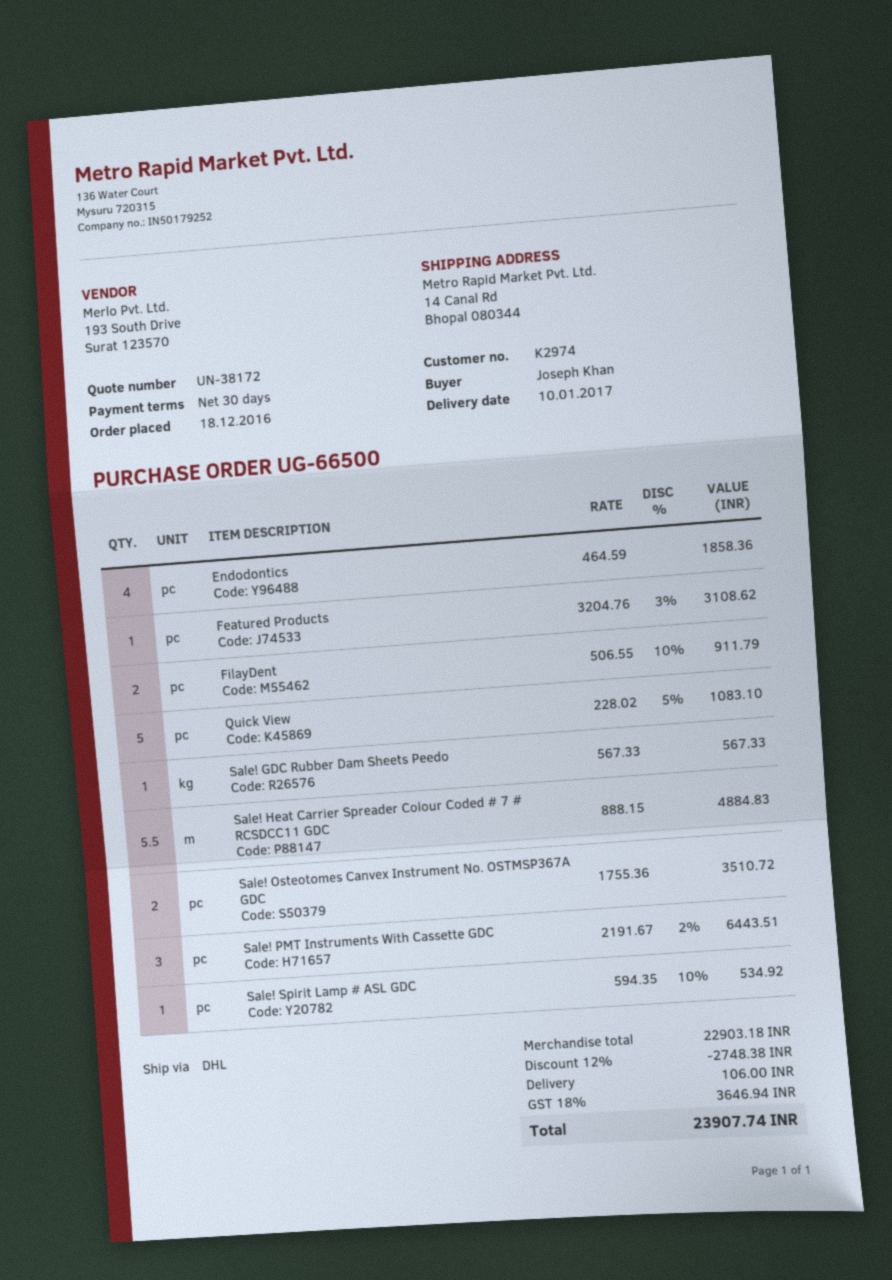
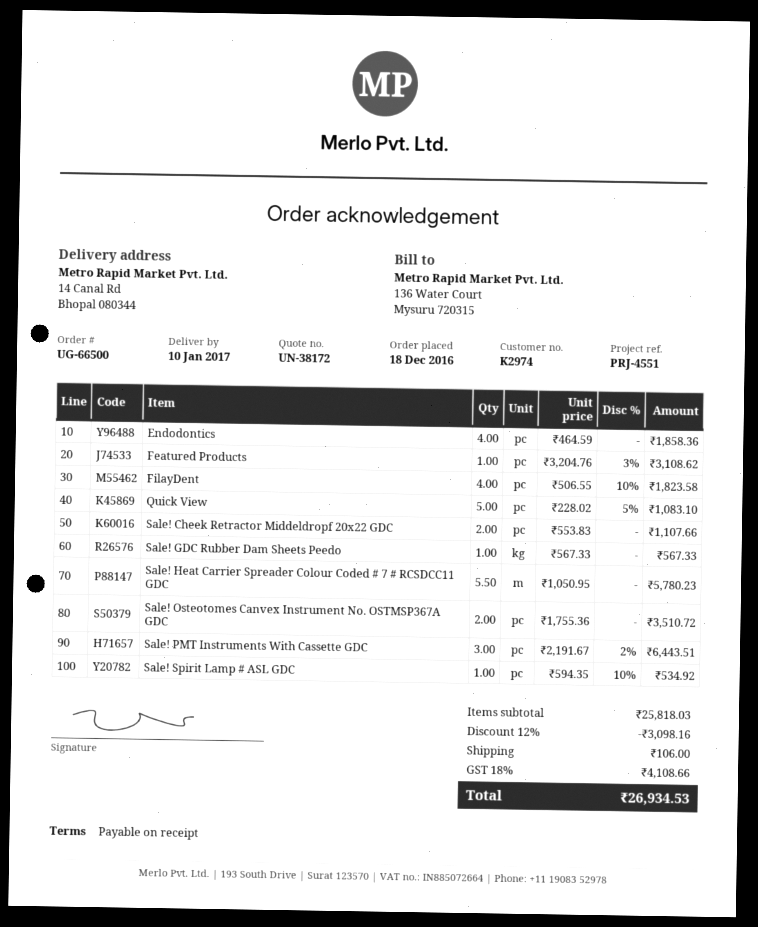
payment terms: 30 days -> on receipt
FilayDent: 2 x 506.55 - 10% = 911.79 -> 4 x 506.55 - 10% = 1823.58
Sale! Heat Carrier Spreader Colour Coded # 7 # RCSDCC11 GDC: 5.5 x 888.15 = 4884.83 -> 5.5 x 1050.95 = 5780.23
Sale! Cheek Retractor Middeldropf 20x22 GDC: none -> 2 x 553.83 = 1107.66
subtotal: 22903.18 -> 25818.03
discount: 12% = 2748.38 -> 12% = 3098.16
tax: 18% = 3646.94 -> 18% = 4108.66
total: 23907.74 -> 26934.53

